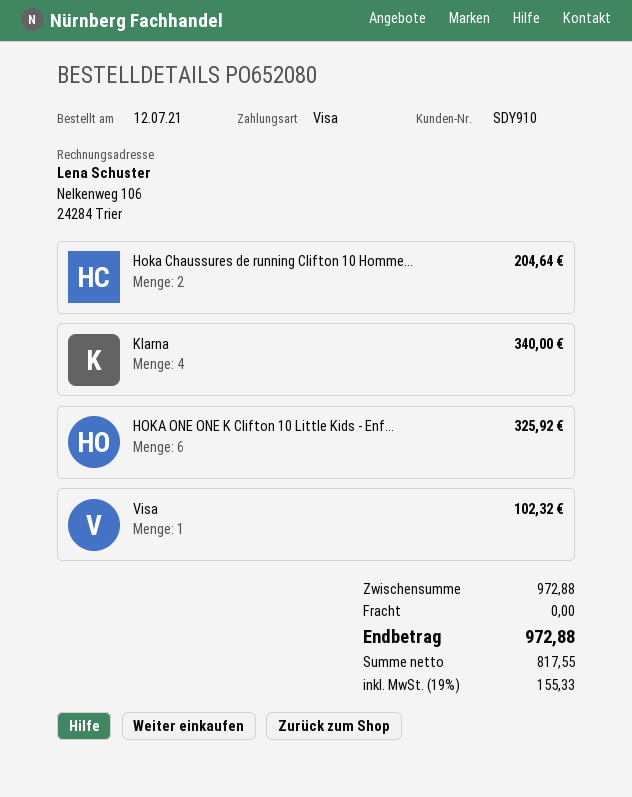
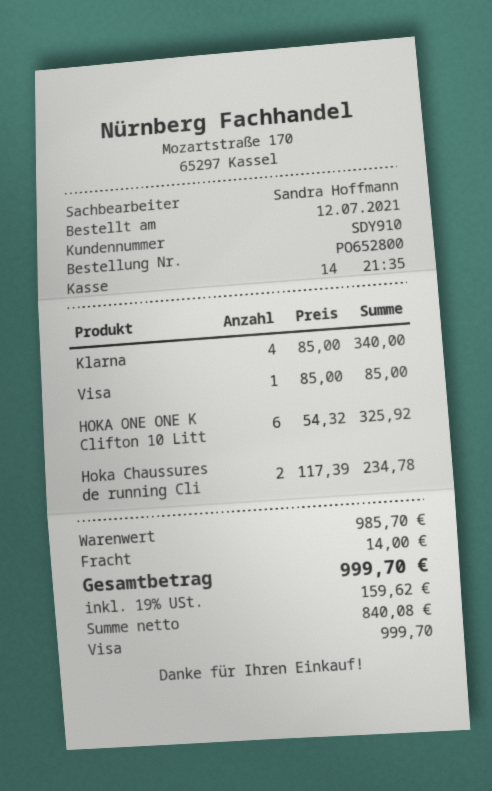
order number: PO652080 -> PO652800
Hoka Chaussures de running Clifton 10 Homme...: 2 for 204.64 -> 2 for 234.78
Visa: 1 for 102.32 -> 1 for 85.00
subtotal: 972.88 -> 985.70
shipping: 0.00 -> 14.00
net: 817.55 -> 840.08
tax: 19% = 155.33 -> 19% = 159.62
total: 972.88 -> 999.70

